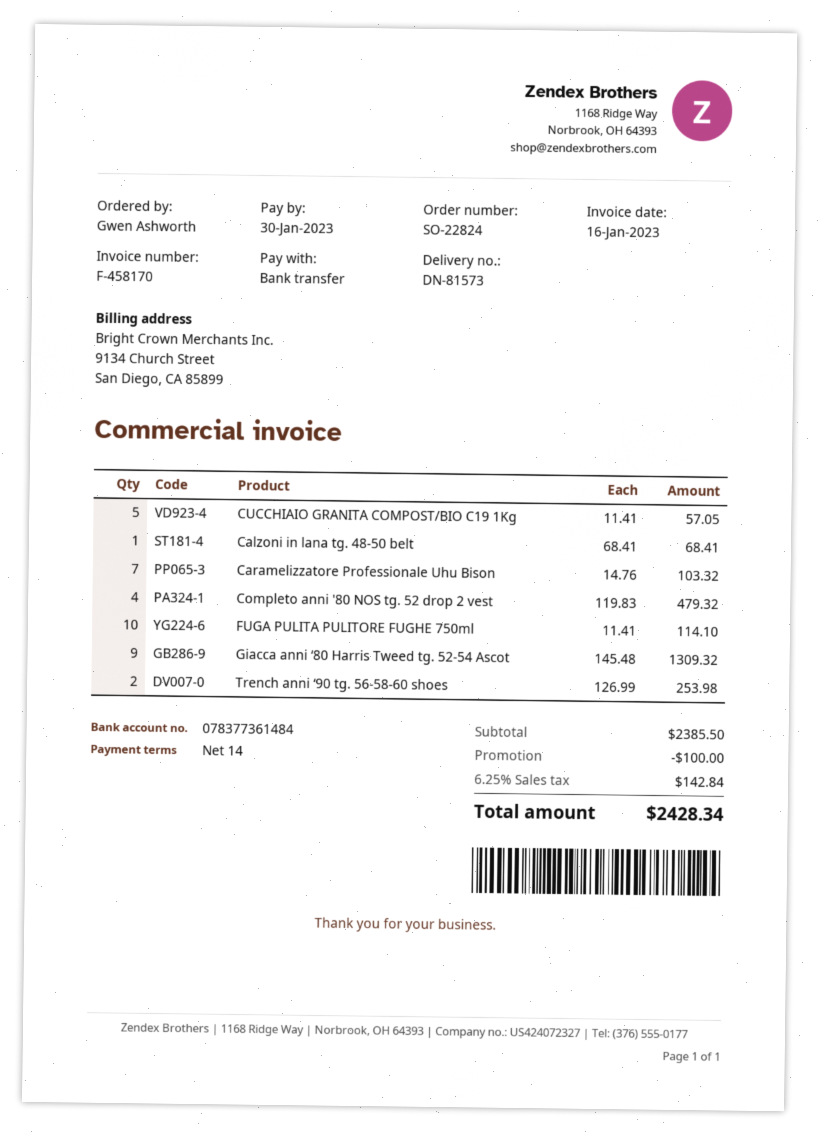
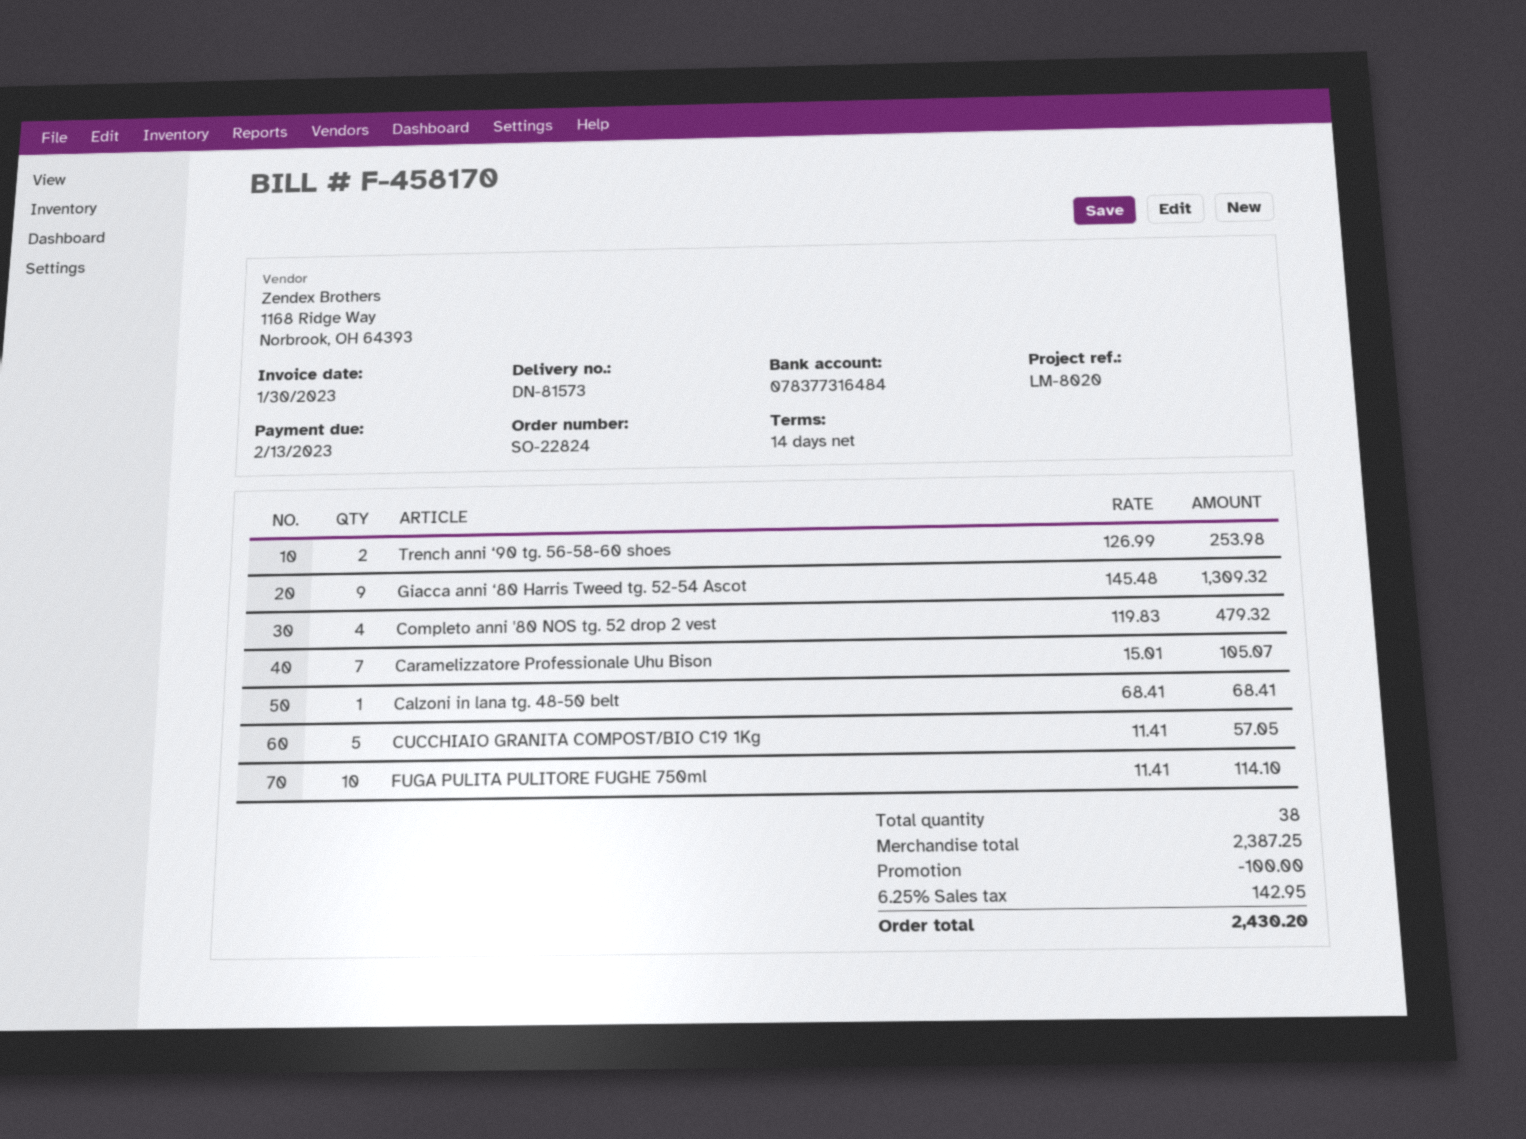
invoice date: 2023-01-16 -> 2023-01-30
due date: 2023-01-30 -> 2023-02-13
bank account: 078377361484 -> 078377316484
Caramelizzatore Professionale Uhu Bison: 7 x 14.76 = 103.32 -> 7 x 15.01 = 105.07
subtotal: 2385.50 -> 2387.25
tax: 6.25% = 142.84 -> 6.25% = 142.95
total: 2428.34 -> 2430.20

